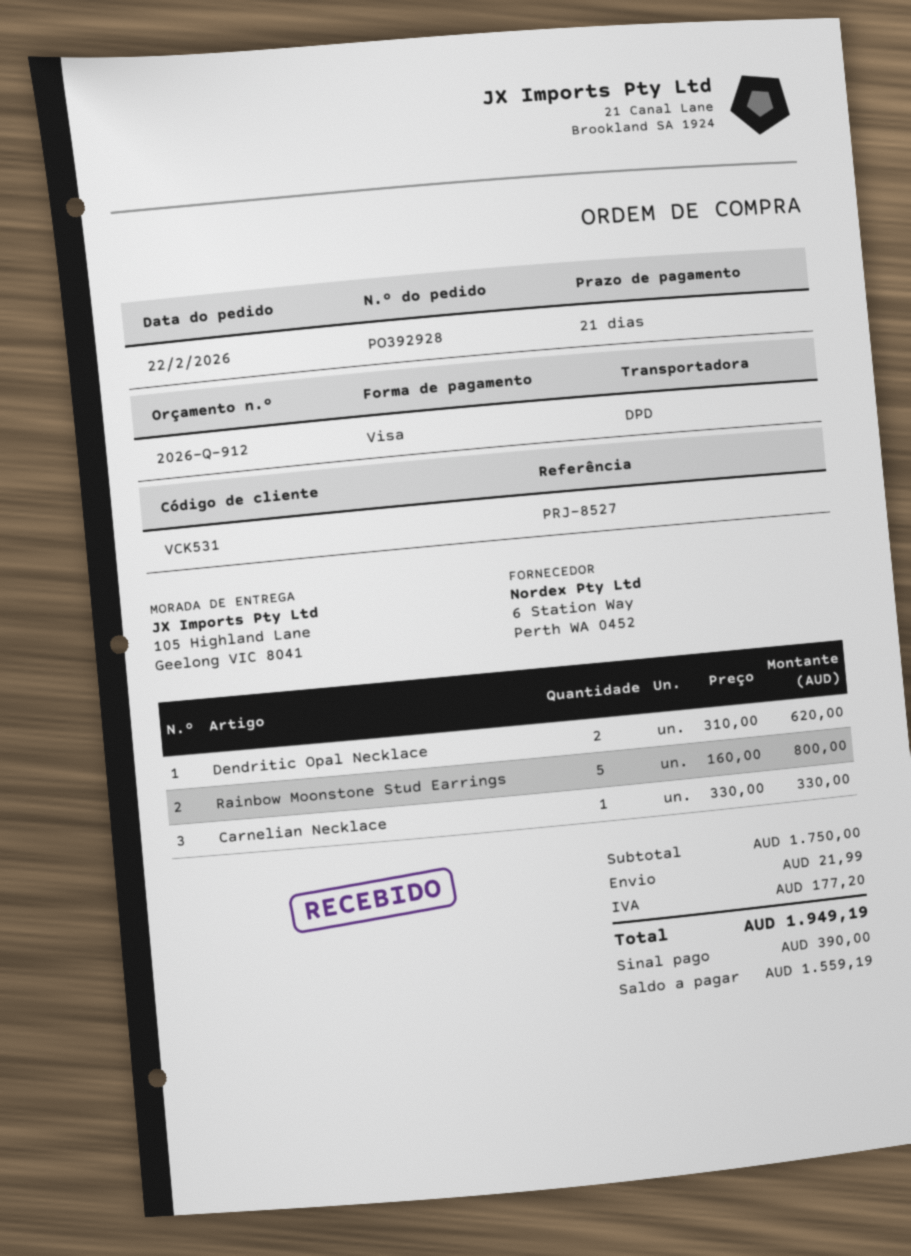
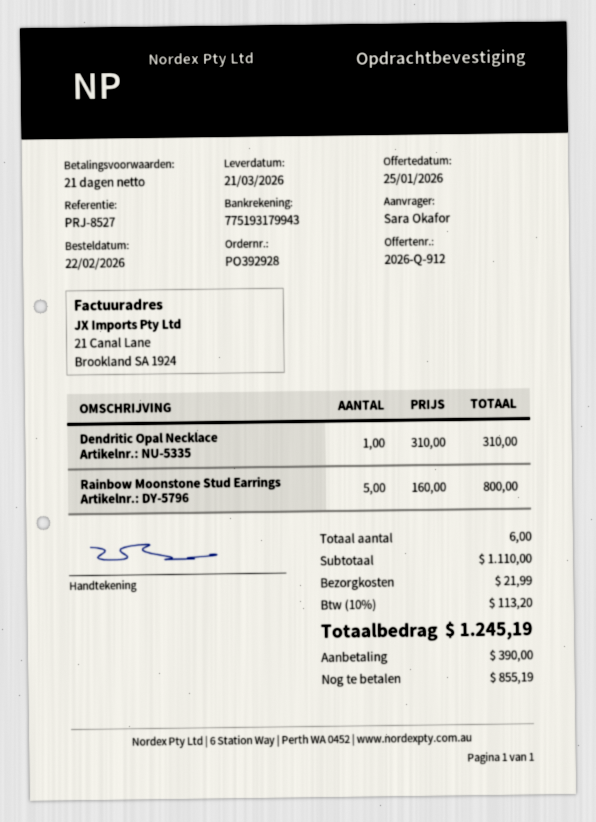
Dendritic Opal Necklace: 2 x 310.00 = 620.00 -> 1 x 310.00 = 310.00
Carnelian Necklace: 1 x 330.00 = 330.00 -> none
subtotal: 1750.00 -> 1110.00
tax: 177.20 -> 113.20
total: 1949.19 -> 1245.19
balance: 1559.19 -> 855.19

